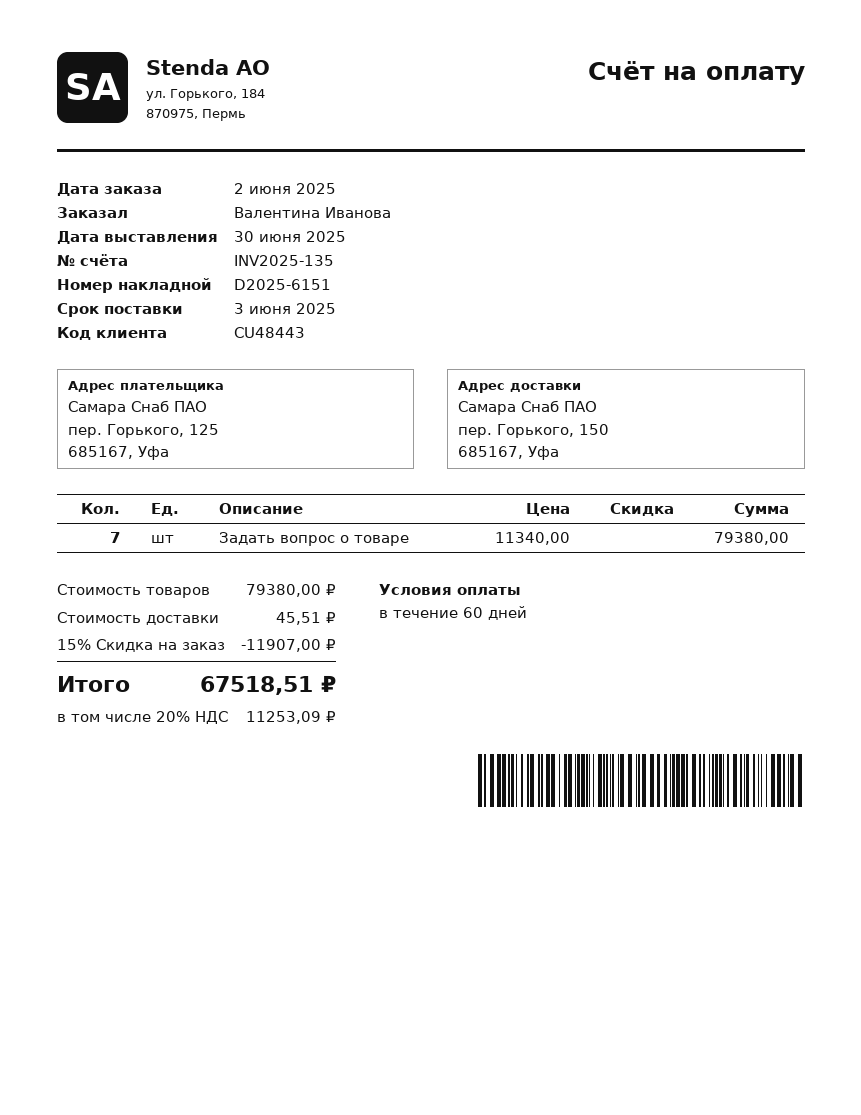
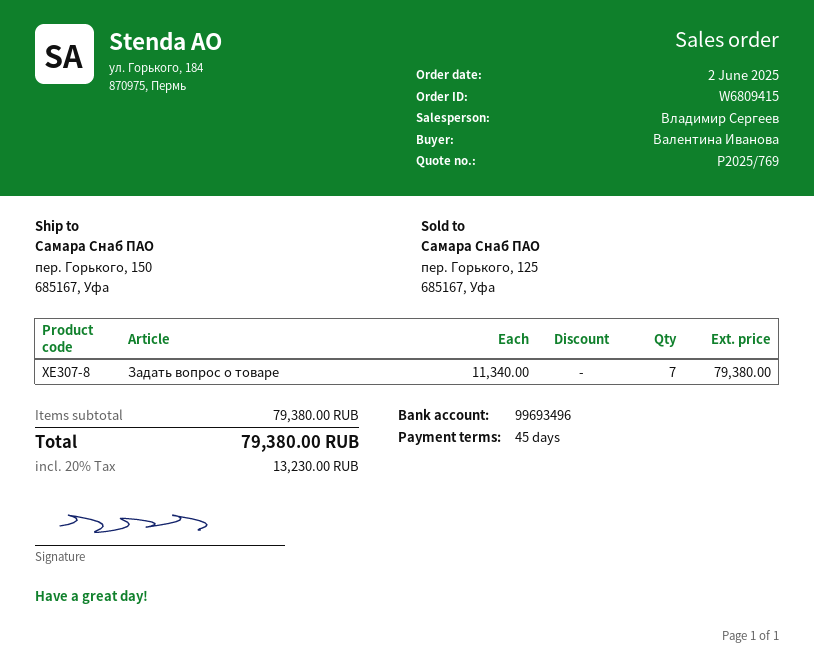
payment terms: 60 days -> 45 days
discount: 15% = 11907.00 -> none
shipping: 45.51 -> none
tax: 20% = 11253.09 -> 20% = 13230.00
total: 67518.51 -> 79380.00

